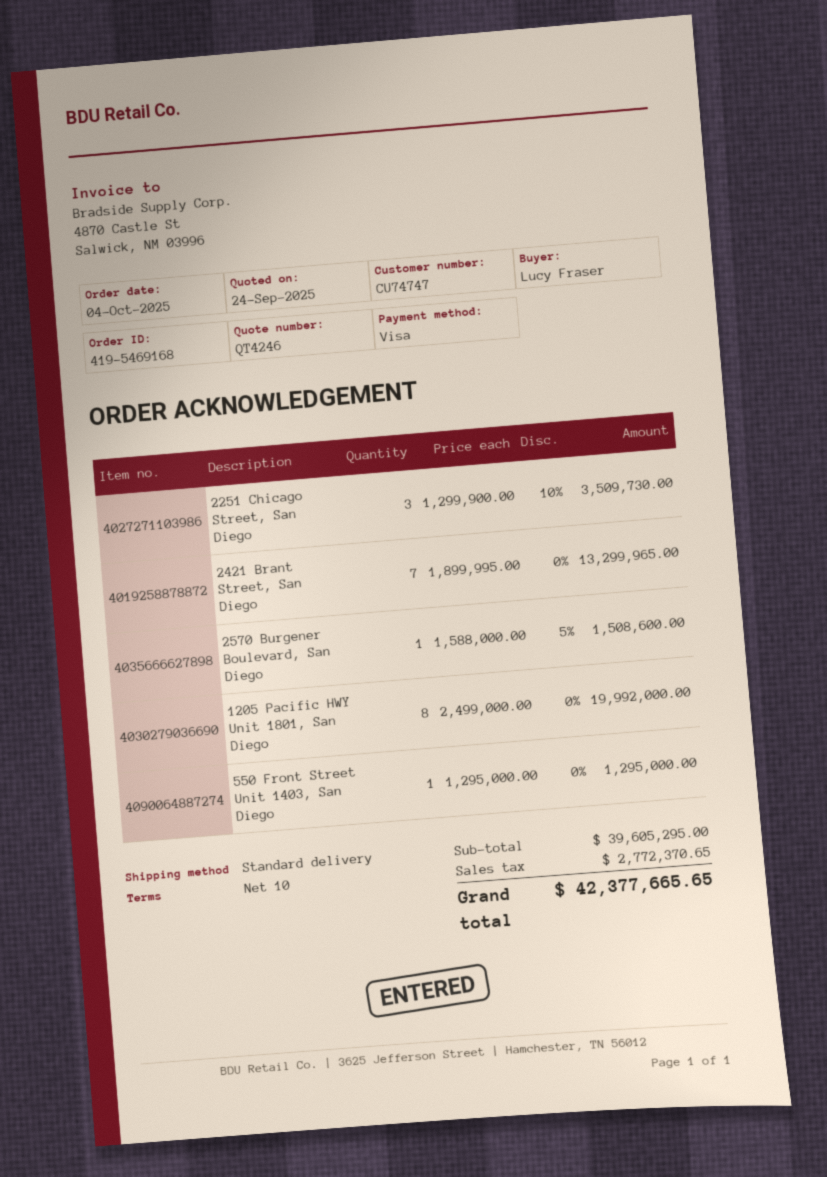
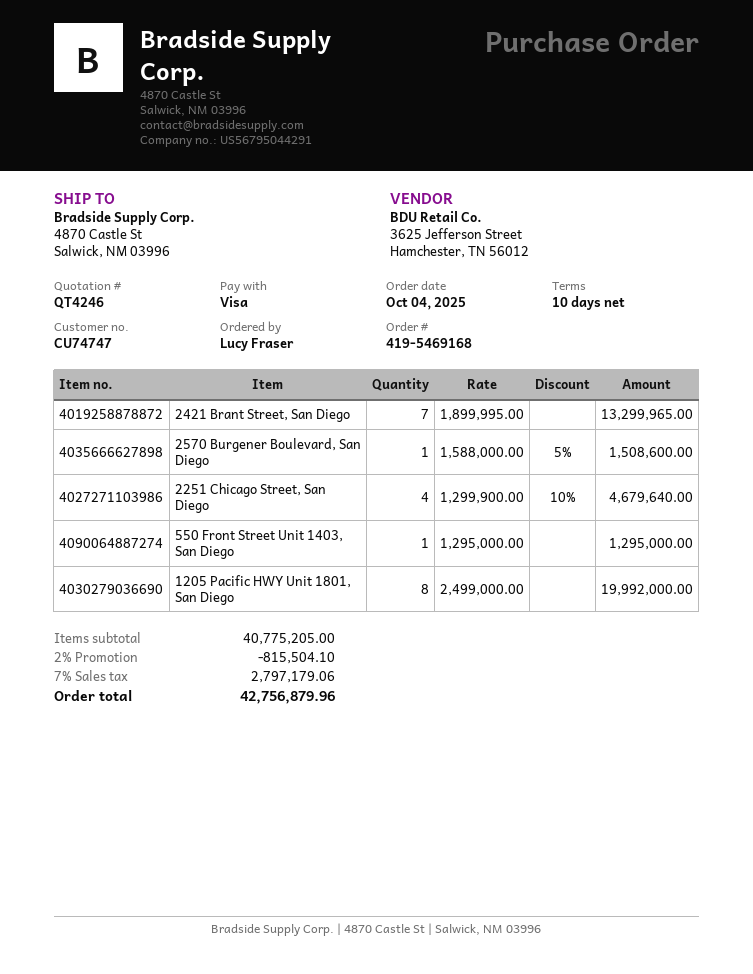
2251 Chicago Street, San Diego: 3 x 1299900.00 - 10% = 3509730.00 -> 4 x 1299900.00 - 10% = 4679640.00
subtotal: 39605295.00 -> 40775205.00
discount: none -> 2% = 815504.10
tax: 2772370.65 -> 2797179.06
total: 42377665.65 -> 42756879.96

